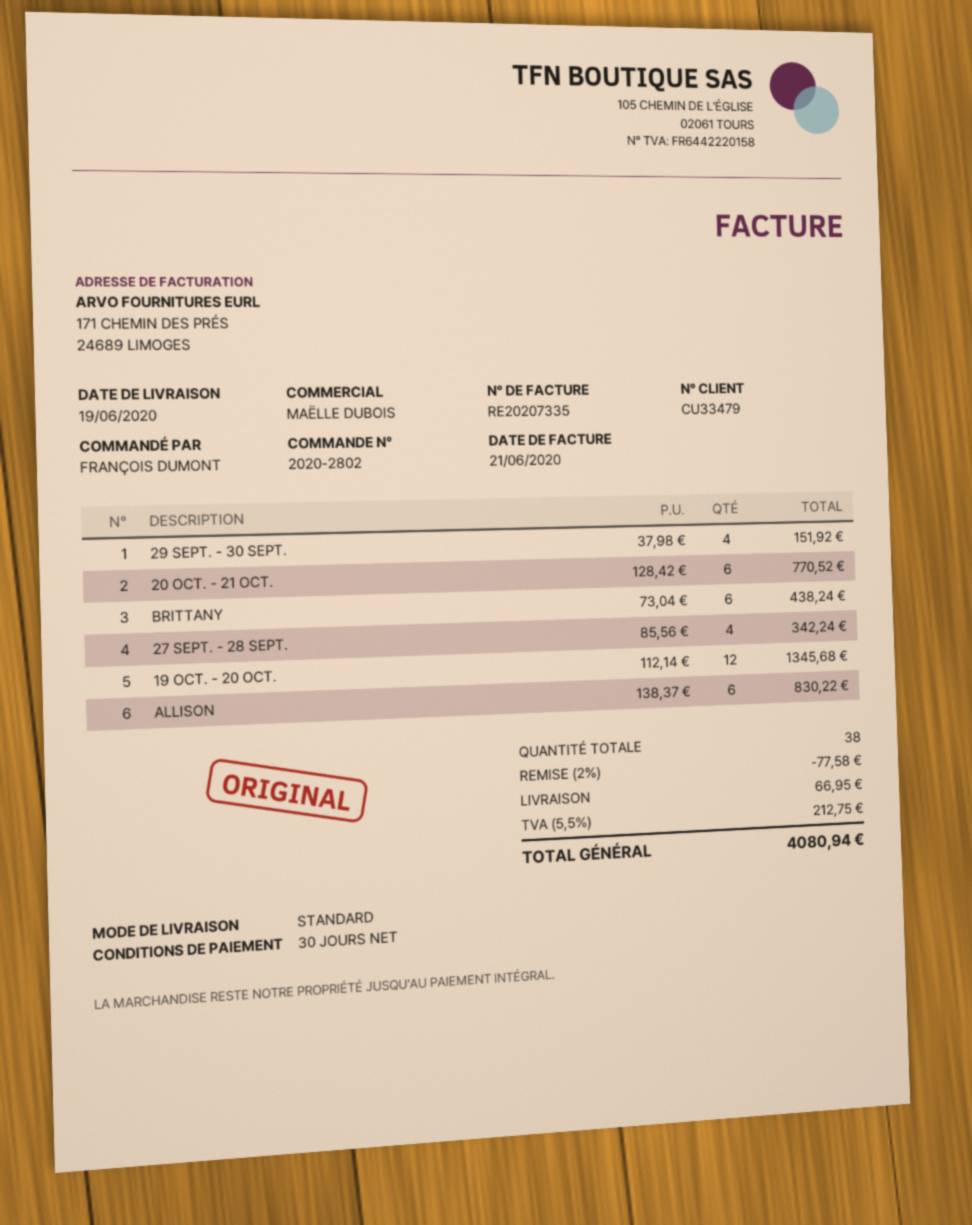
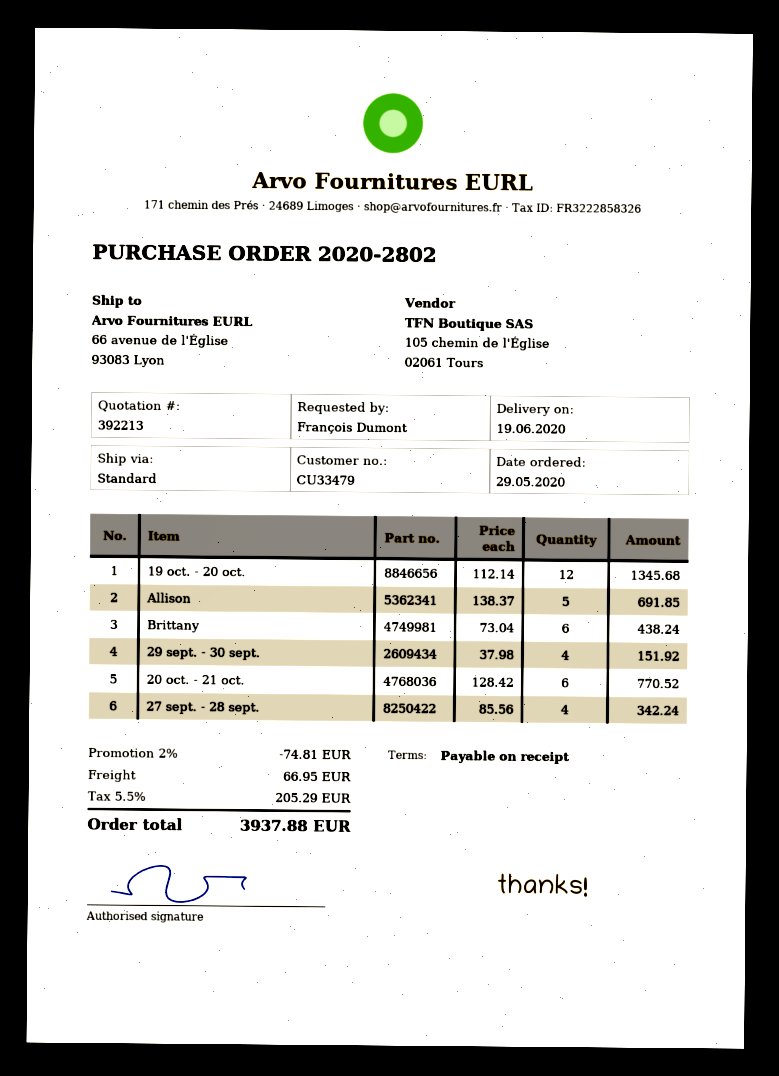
payment terms: 30 days -> on receipt
ALLISON: 6 x 138.37 = 830.22 -> 5 x 138.37 = 691.85
discount: 2% = 77.58 -> 2% = 74.81
tax: 5.5% = 212.75 -> 5.5% = 205.29
total: 4080.94 -> 3937.88

